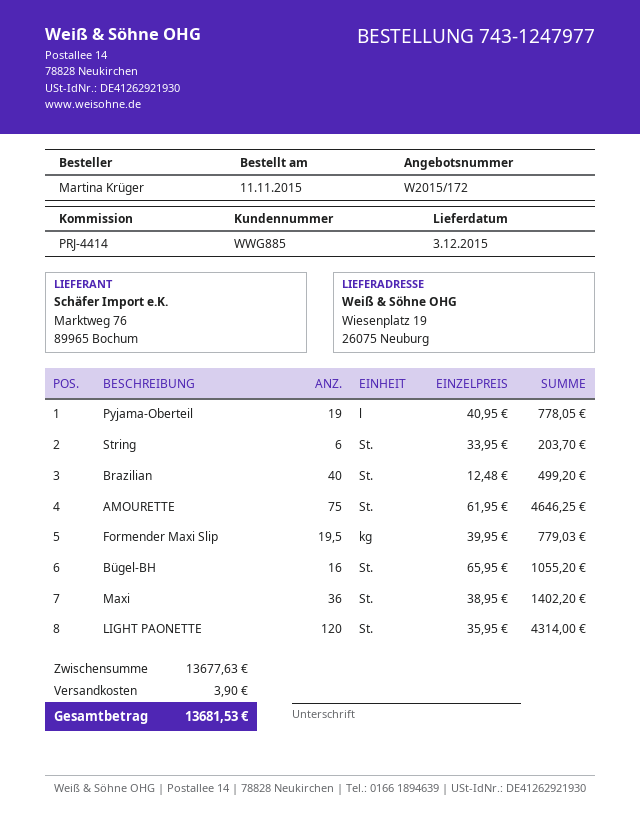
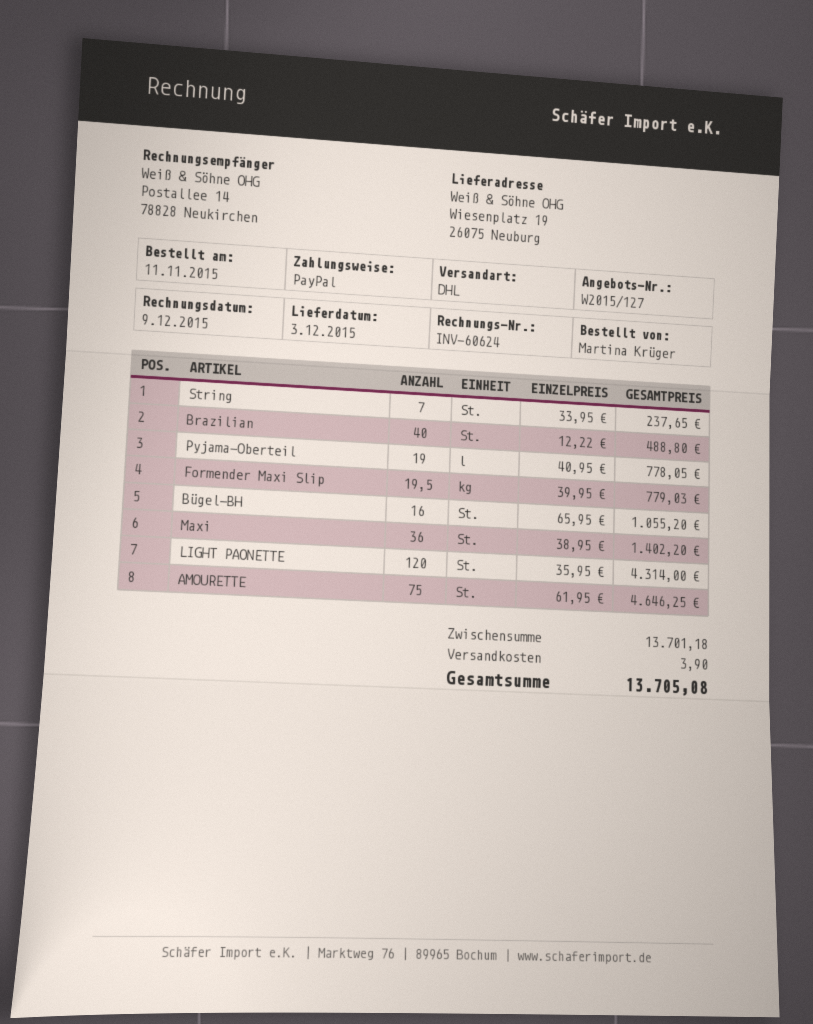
quote number: W2015/172 -> W2015/127
String: 6 x 33.95 = 203.70 -> 7 x 33.95 = 237.65
Brazilian: 40 x 12.48 = 499.20 -> 40 x 12.22 = 488.80
subtotal: 13677.63 -> 13701.18
total: 13681.53 -> 13705.08

